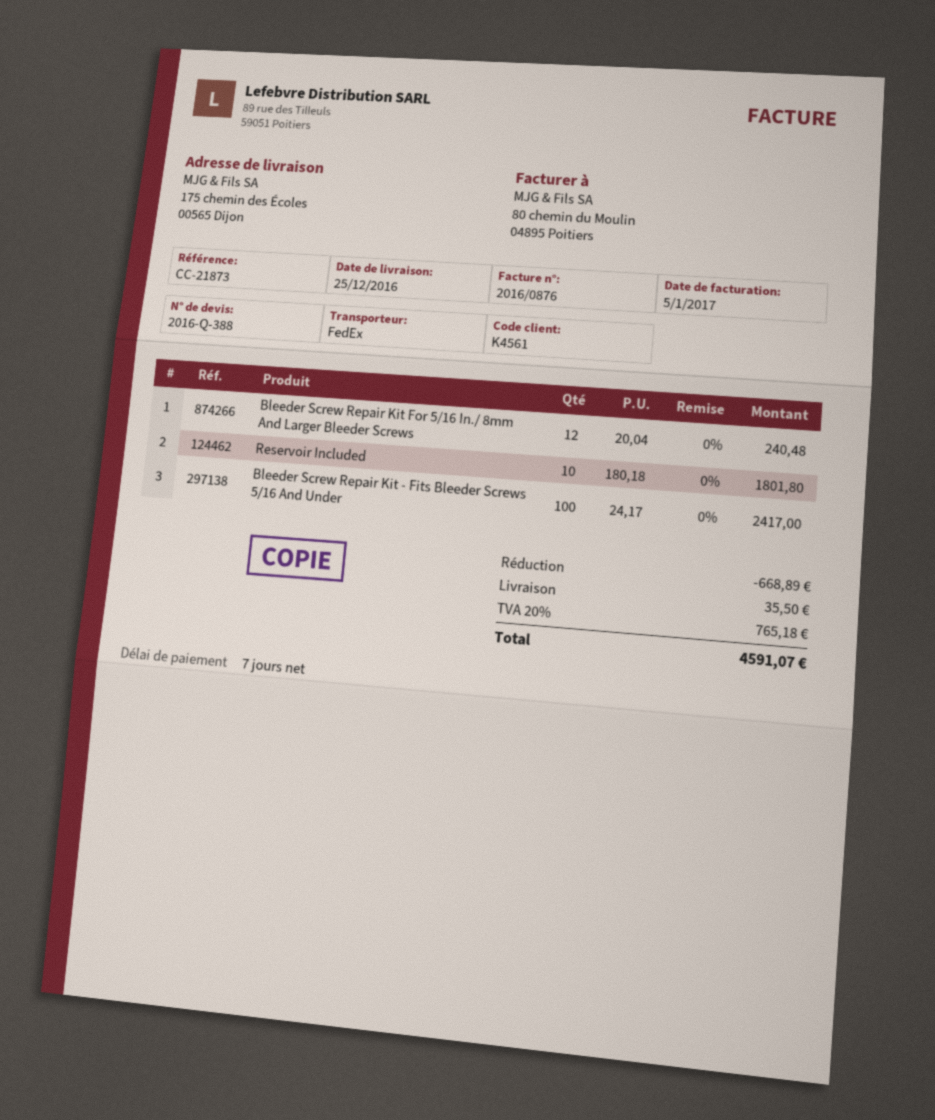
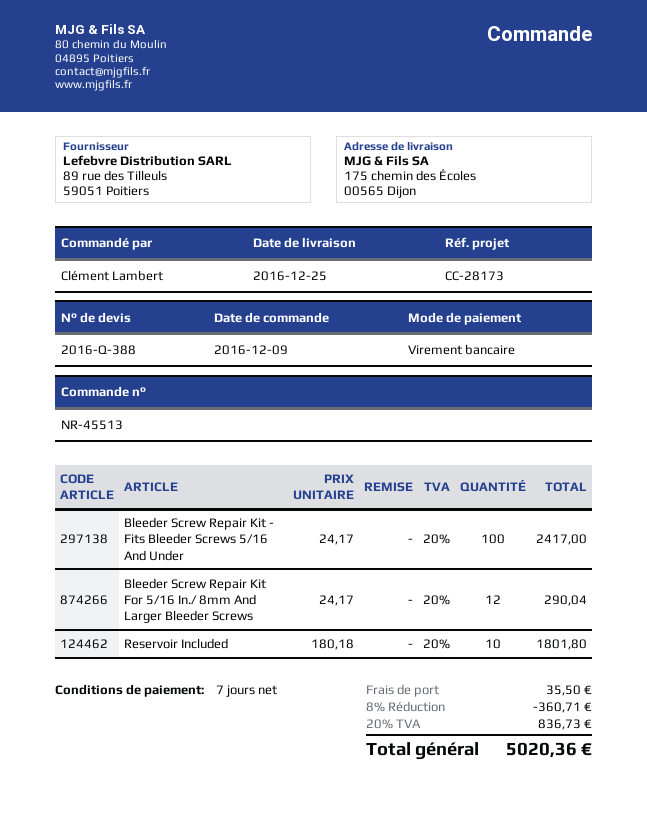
reference: CC-21873 -> CC-28173
Bleeder Screw Repair Kit For 5/16 In./ 8mm And Larger Bleeder Screws: 12 x 20.04 = 240.48 -> 12 x 24.17 = 290.04
discount: 668.89 -> 360.71
tax: 20% = 765.18 -> 20% = 836.73
total: 4591.07 -> 5020.36

